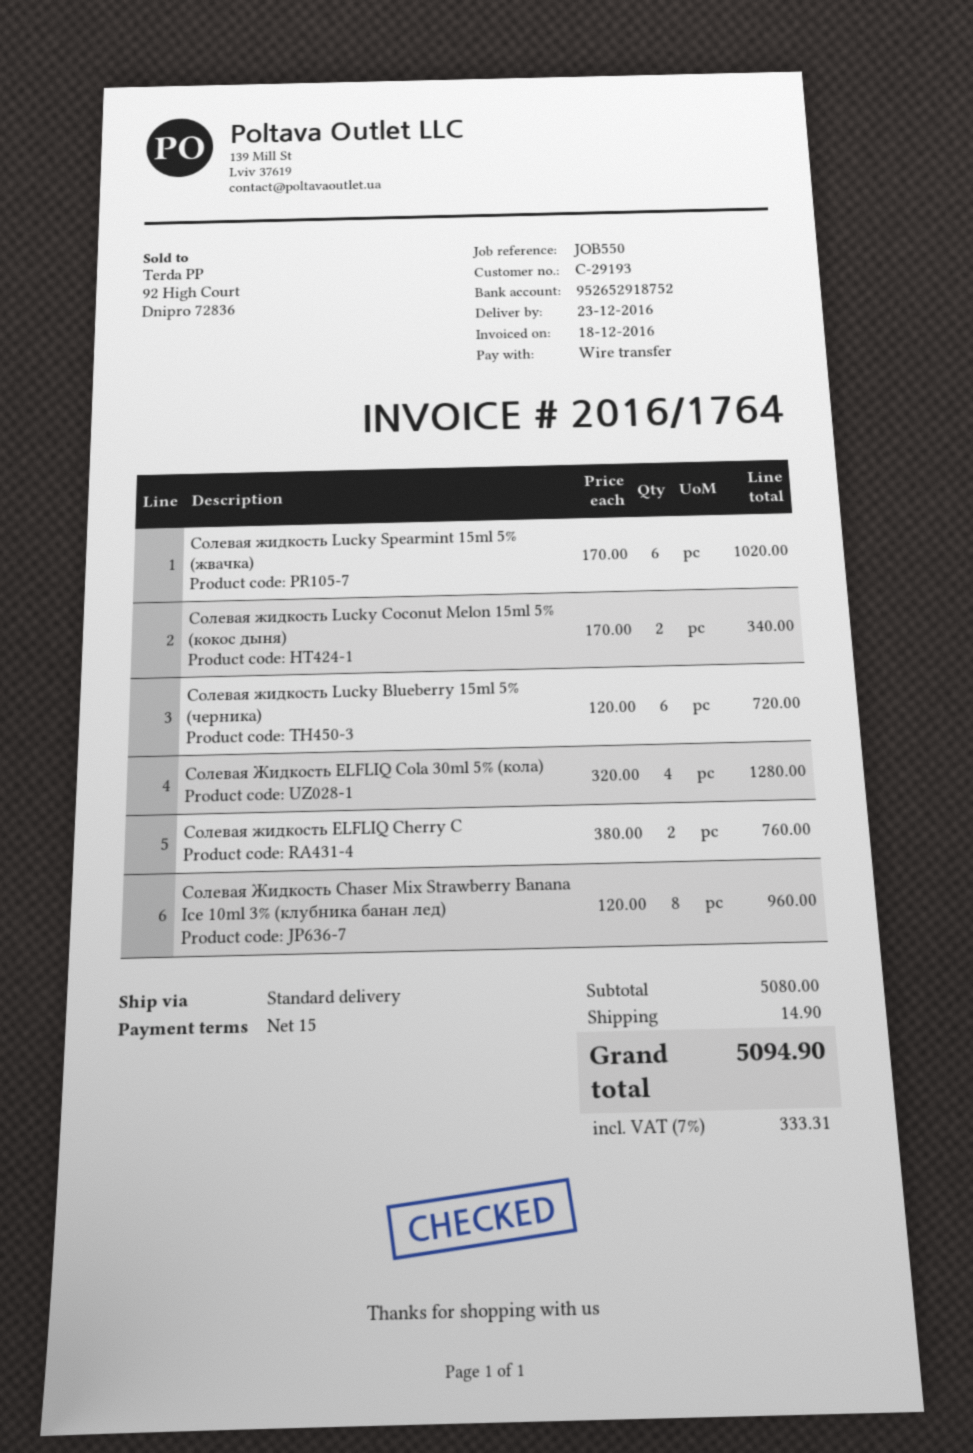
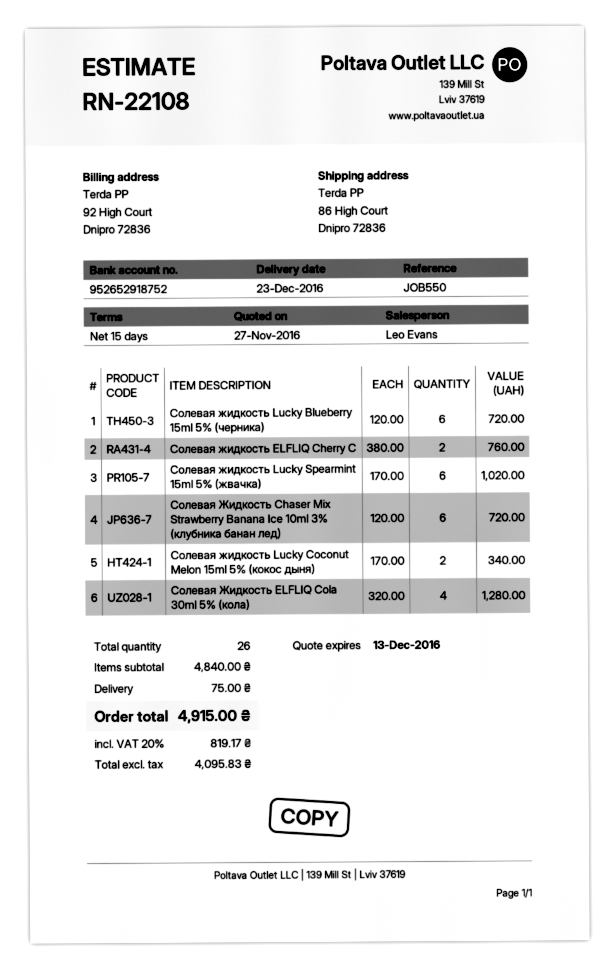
Солевая Жидкость Chaser Mix Strawberry Banana Ice 10ml 3% (клубника банан лед): 8 x 120.00 = 960.00 -> 6 x 120.00 = 720.00
subtotal: 5080.00 -> 4840.00
shipping: 14.90 -> 75.00
tax: 7% = 333.31 -> 20% = 819.17
total: 5094.90 -> 4915.00

